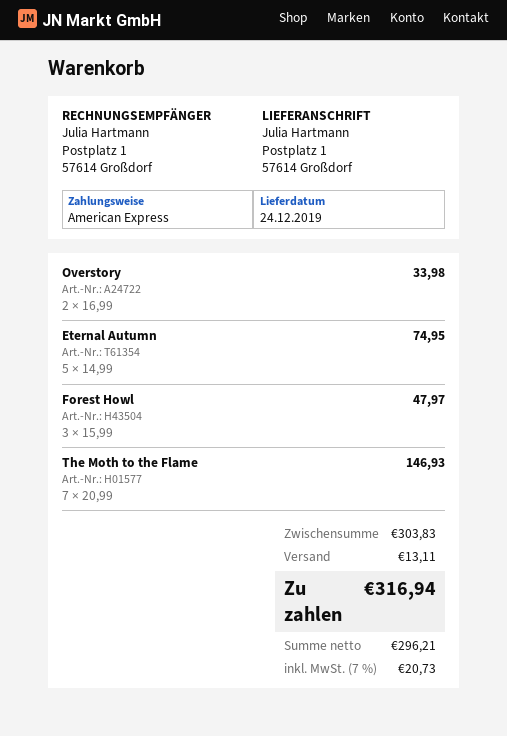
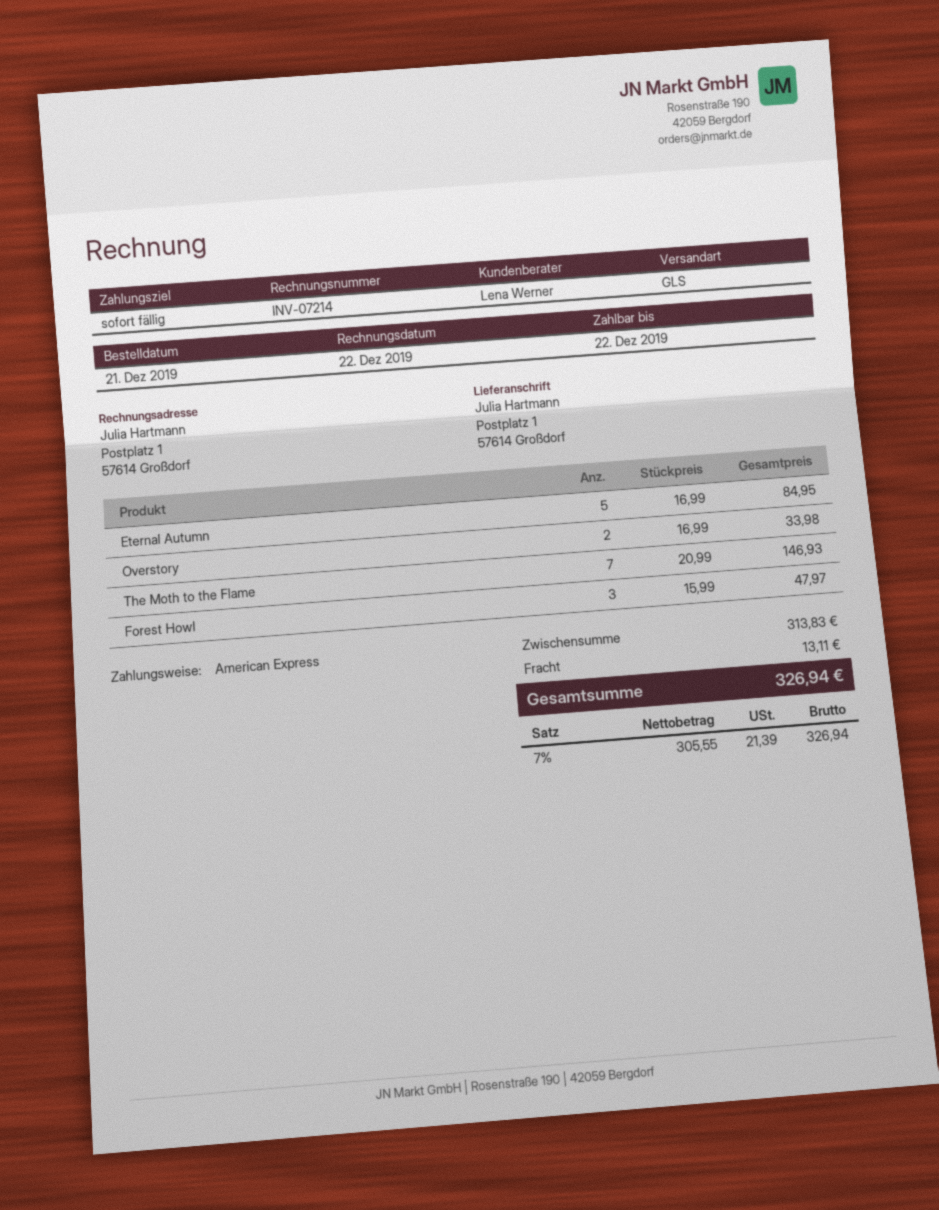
Eternal Autumn: 5 x 14.99 = 74.95 -> 5 x 16.99 = 84.95
subtotal: 303.83 -> 313.83
net: 296.21 -> 305.55
tax: 7% = 20.73 -> 7% = 21.39
total: 316.94 -> 326.94

